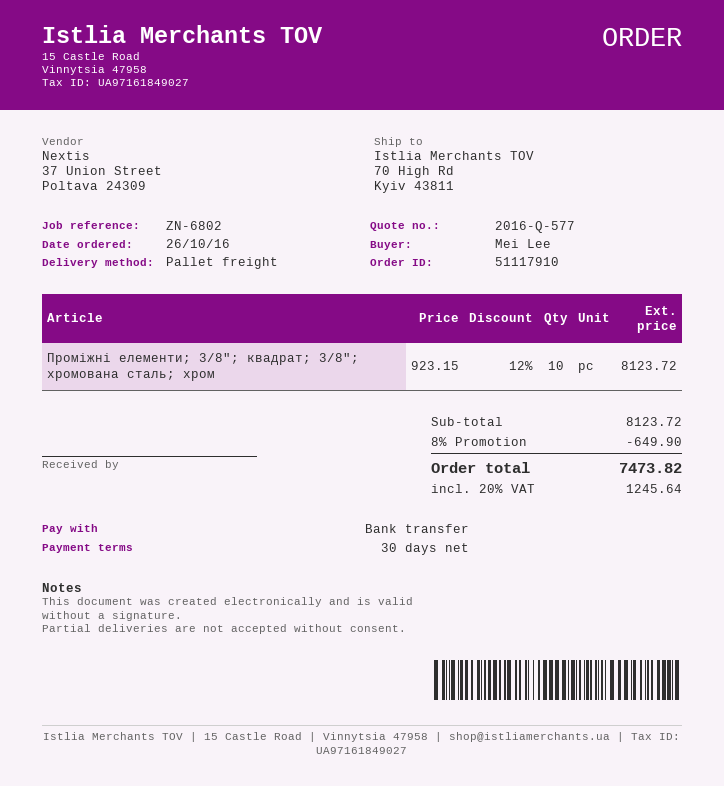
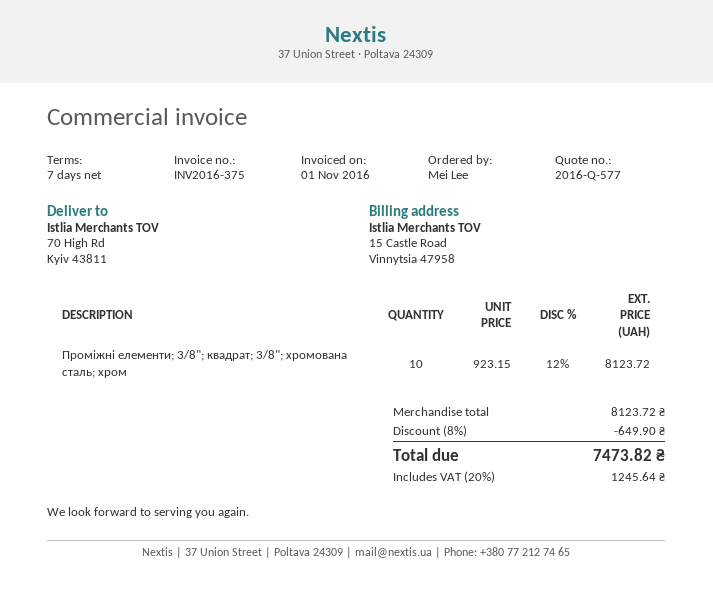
payment terms: 30 days -> 7 days

